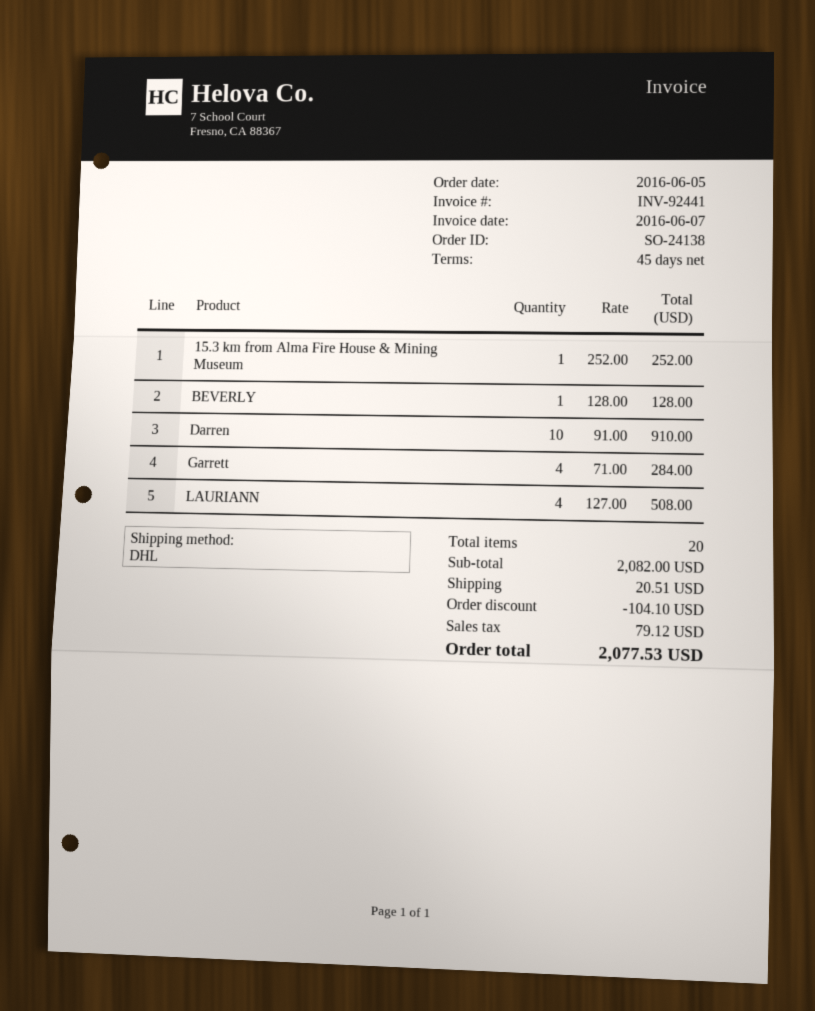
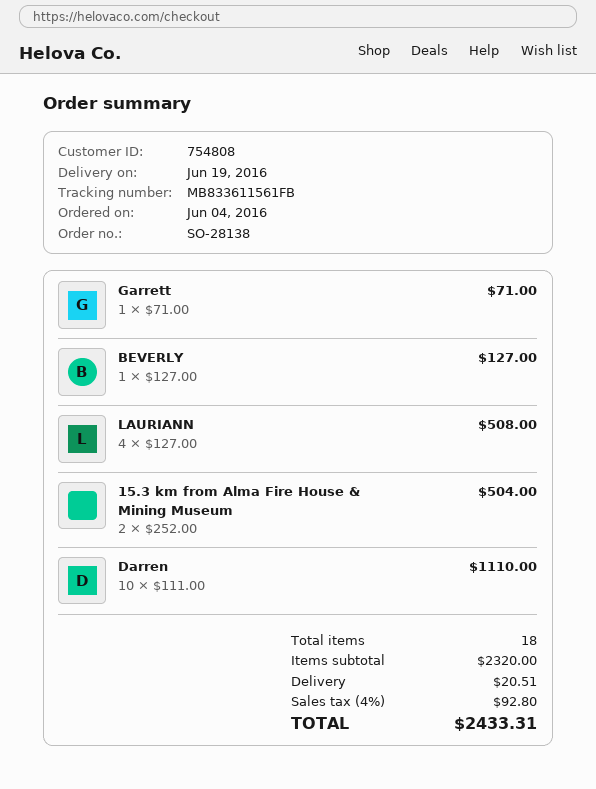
order number: SO-24138 -> SO-28138
order date: 2016-06-05 -> 2016-06-04
15.3 km from Alma Fire House & Mining Museum: 1 x 252.00 = 252.00 -> 2 x 252.00 = 504.00
BEVERLY: 1 x 128.00 = 128.00 -> 1 x 127.00 = 127.00
Darren: 10 x 91.00 = 910.00 -> 10 x 111.00 = 1110.00
Garrett: 4 x 71.00 = 284.00 -> 1 x 71.00 = 71.00
total quantity: 20 -> 18
subtotal: 2082.00 -> 2320.00
discount: 104.10 -> none
tax: 79.12 -> 92.80
total: 2077.53 -> 2433.31

